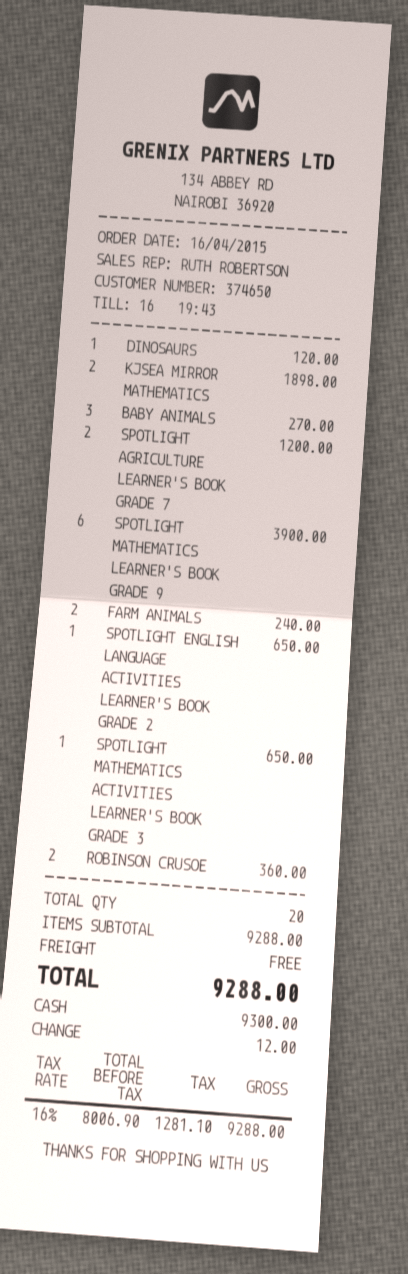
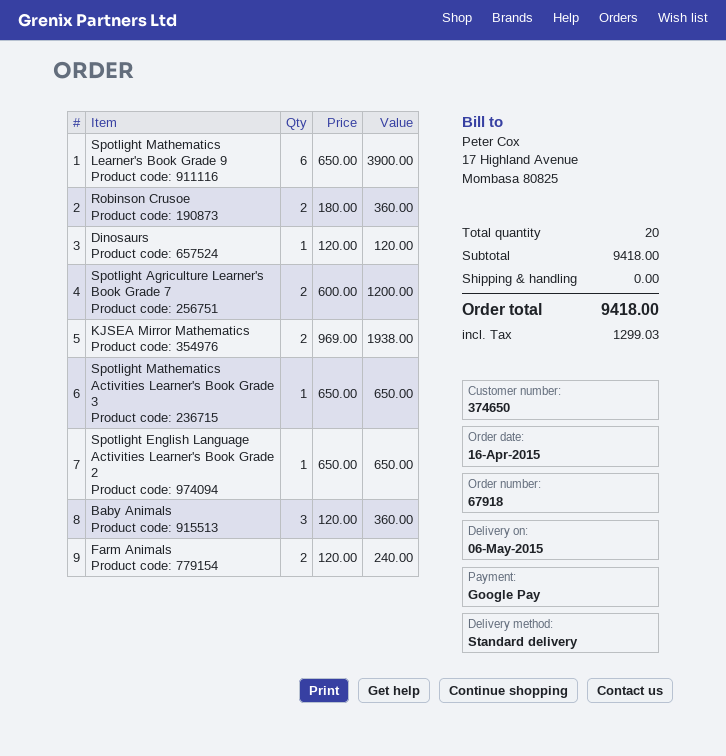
payment method: cash -> Google Pay
KJSEA MIRROR MATHEMATICS: 2 for 1898.00 -> 2 for 1938.00
BABY ANIMALS: 3 for 270.00 -> 3 for 360.00
subtotal: 9288.00 -> 9418.00
tax: 1281.10 -> 1299.03
total: 9288.00 -> 9418.00

